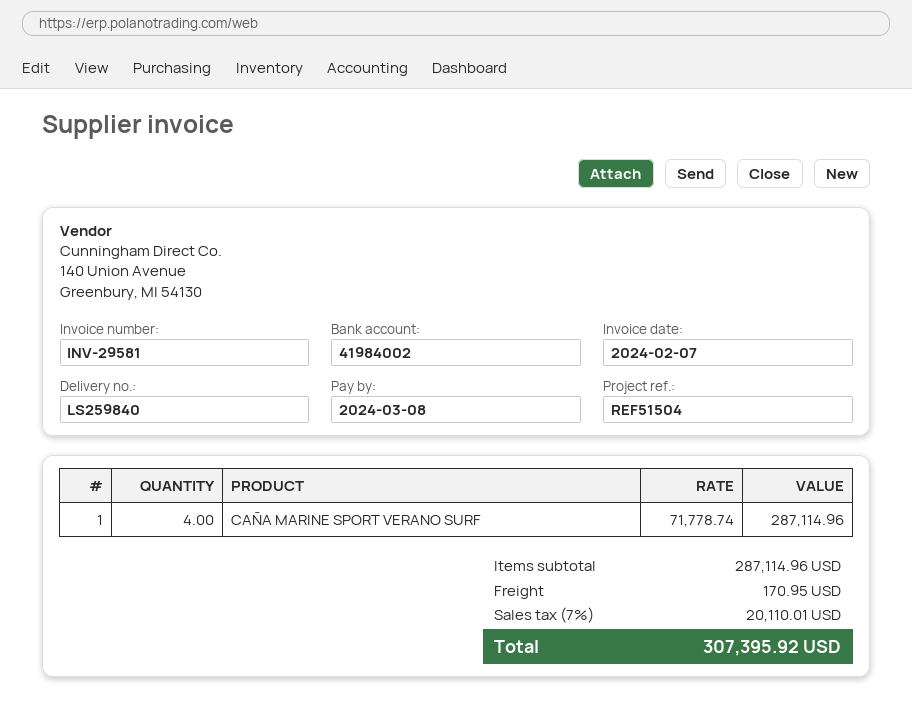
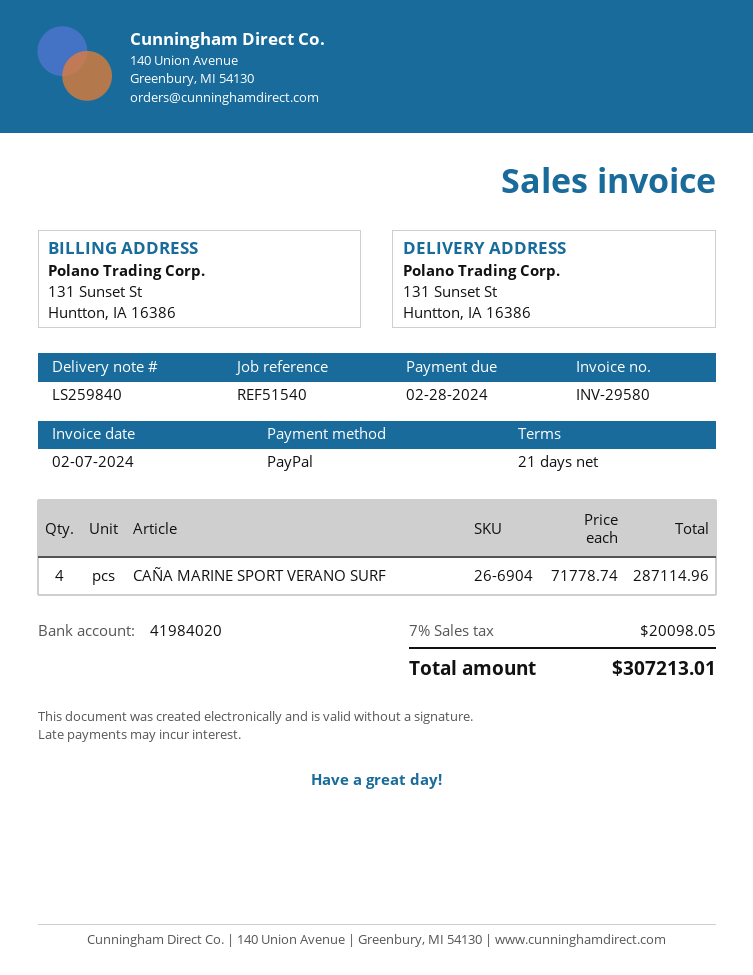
invoice number: INV-29581 -> INV-29580
due date: 2024-03-08 -> 2024-02-28
reference: REF51504 -> REF51540
bank account: 41984002 -> 41984020
shipping: 170.95 -> none
tax: 7% = 20110.01 -> 7% = 20098.05
total: 307395.92 -> 307213.01

